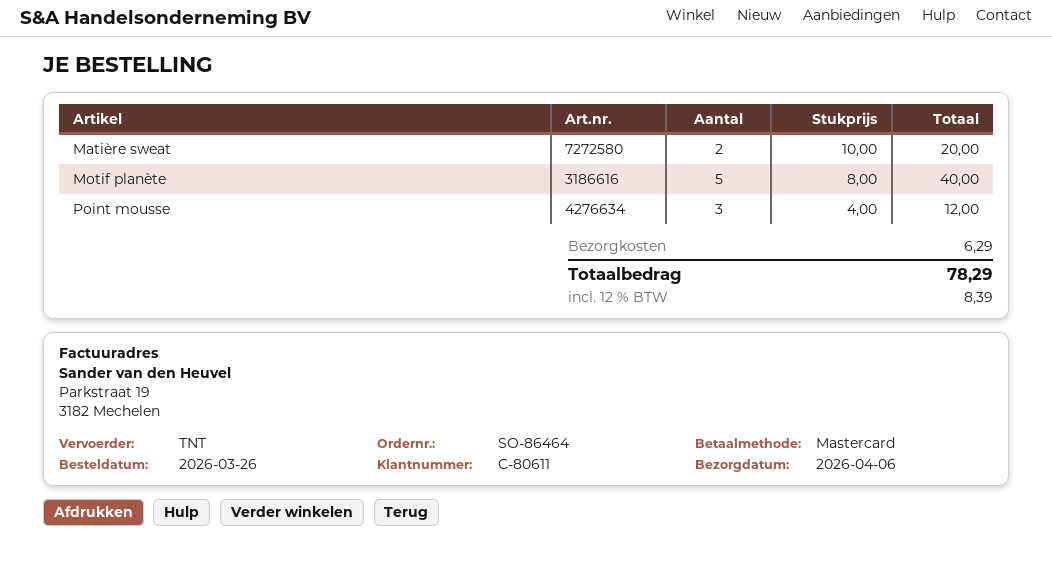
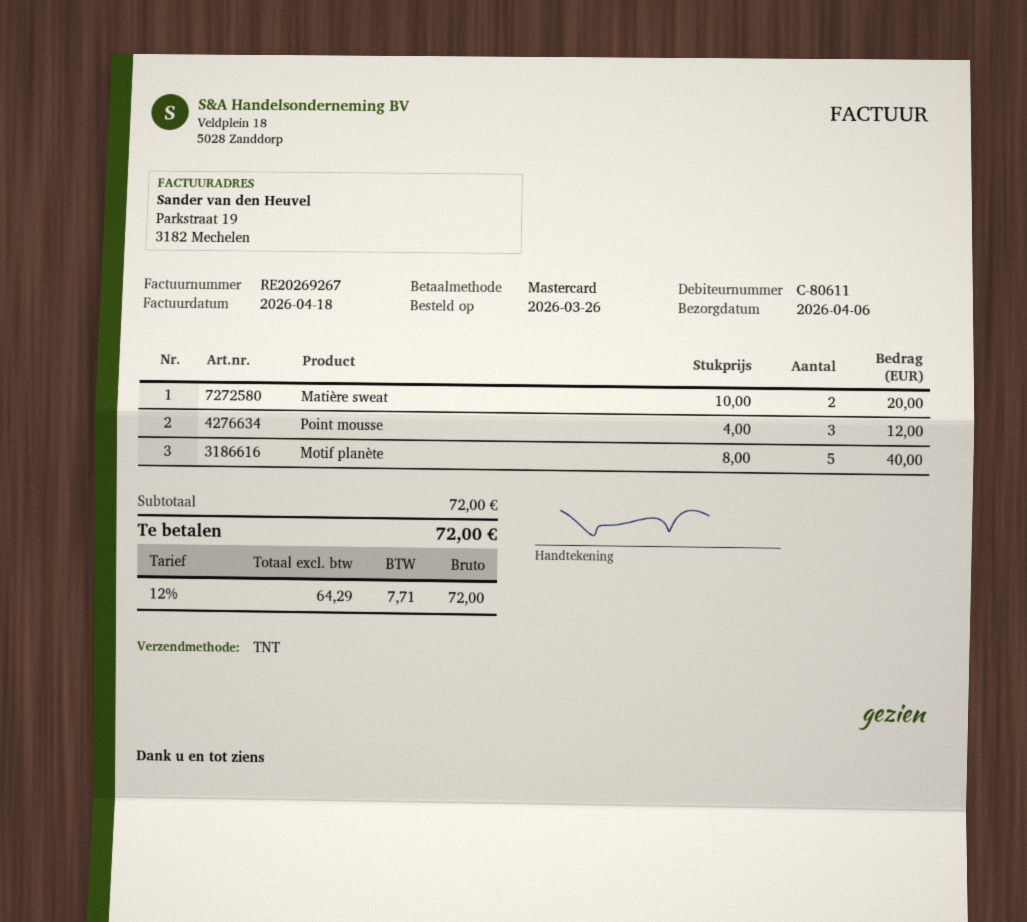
shipping: 6.29 -> none
tax: 12% = 8.39 -> 12% = 7.71
total: 78.29 -> 72.00

